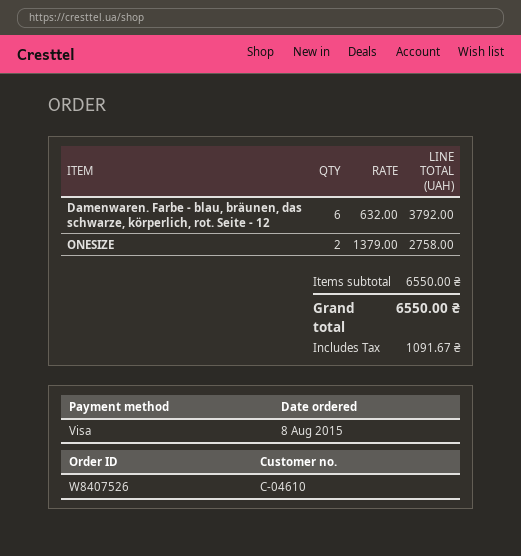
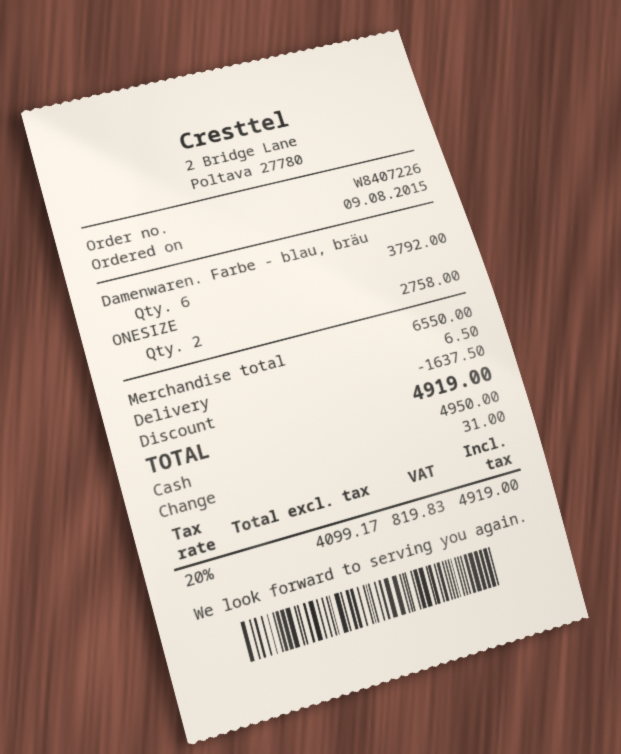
order number: W8407526 -> W8407226
order date: 2015-08-08 -> 2015-08-09
payment method: Visa -> cash
discount: none -> 1637.50
shipping: none -> 6.50
tax: 1091.67 -> 819.83
total: 6550.00 -> 4919.00

